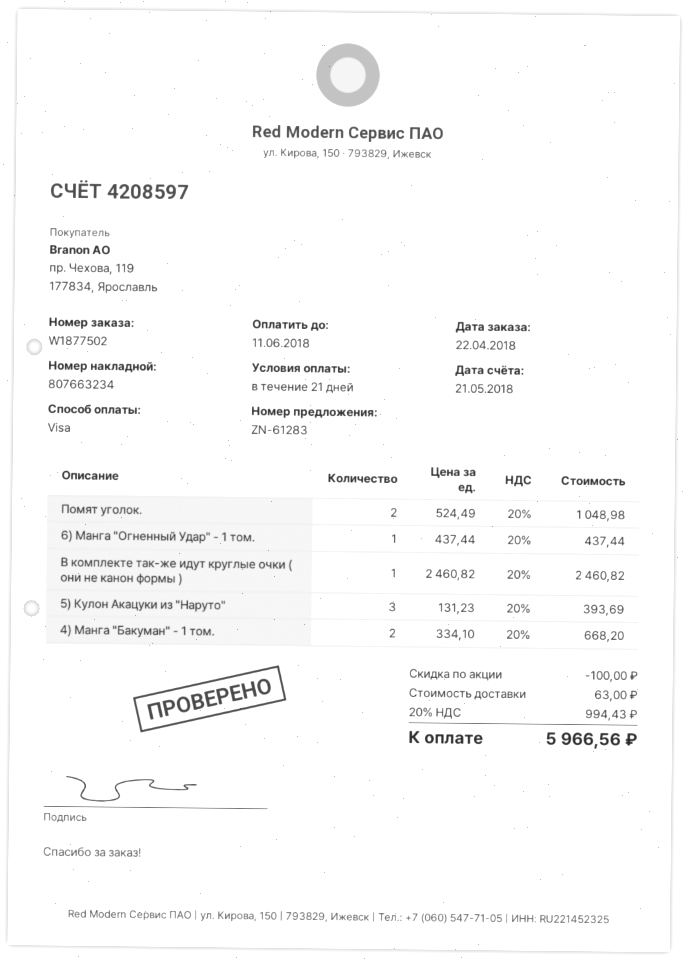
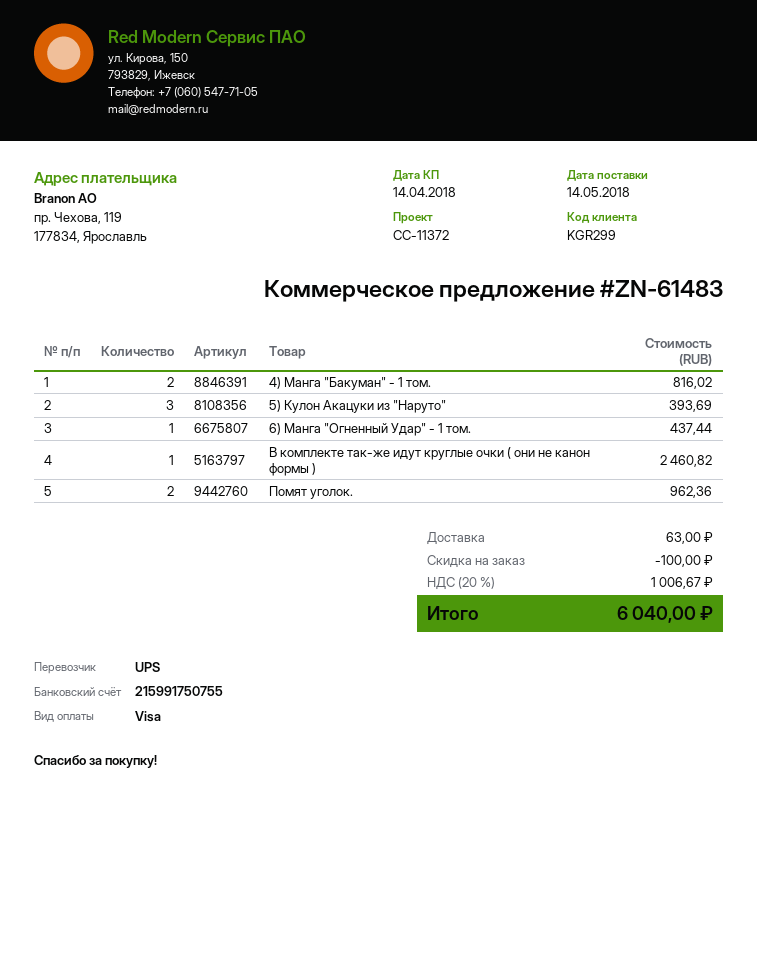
quote number: ZN-61283 -> ZN-61483
Помят уголок.: 2 for 1048.98 -> 2 for 962.36
4) Манга "Бакуман" - 1 том.: 2 for 668.20 -> 2 for 816.02
tax: 20% = 994.43 -> 20% = 1006.67
total: 5966.56 -> 6040.00

